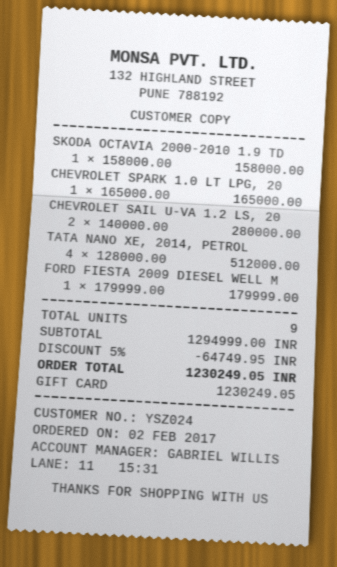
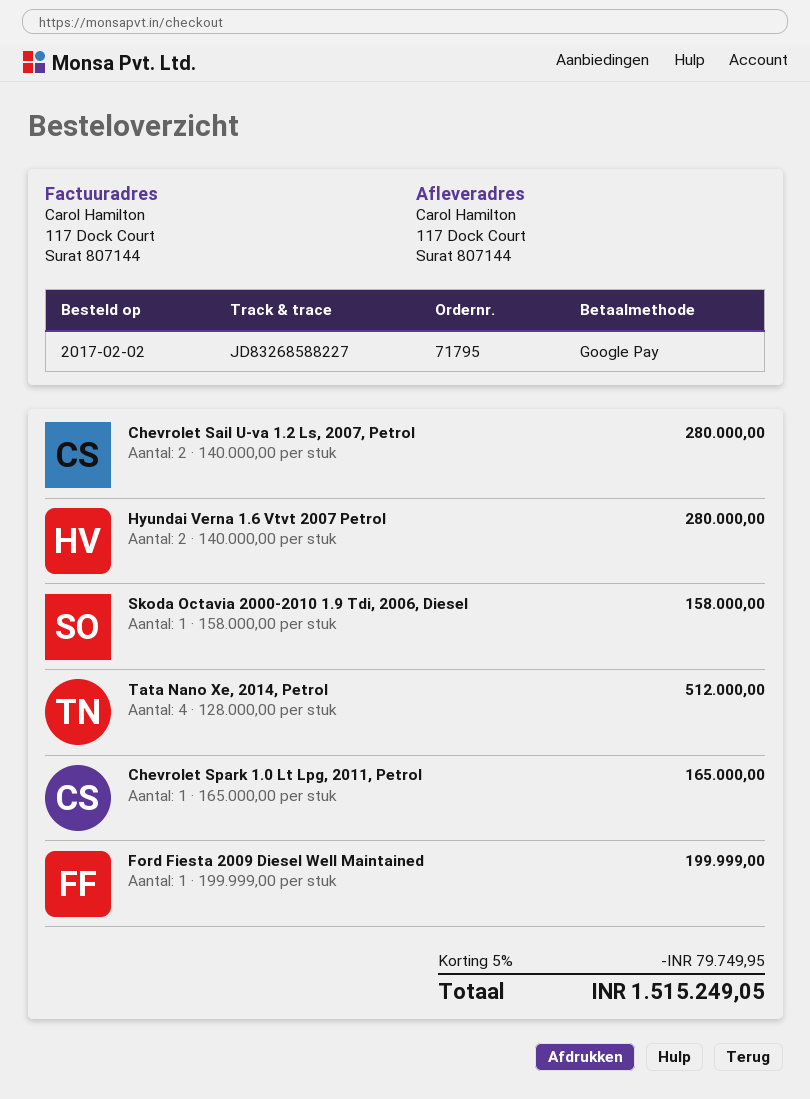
payment method: gift card -> Google Pay
FORD FIESTA 2009 DIESEL WELL M: 1 x 179999.00 = 179999.00 -> 1 x 199999.00 = 199999.00
Hyundai Verna 1.6 Vtvt 2007 Petrol: none -> 2 x 140000.00 = 280000.00
discount: 5% = 64749.95 -> 5% = 79749.95
total: 1230249.05 -> 1515249.05

